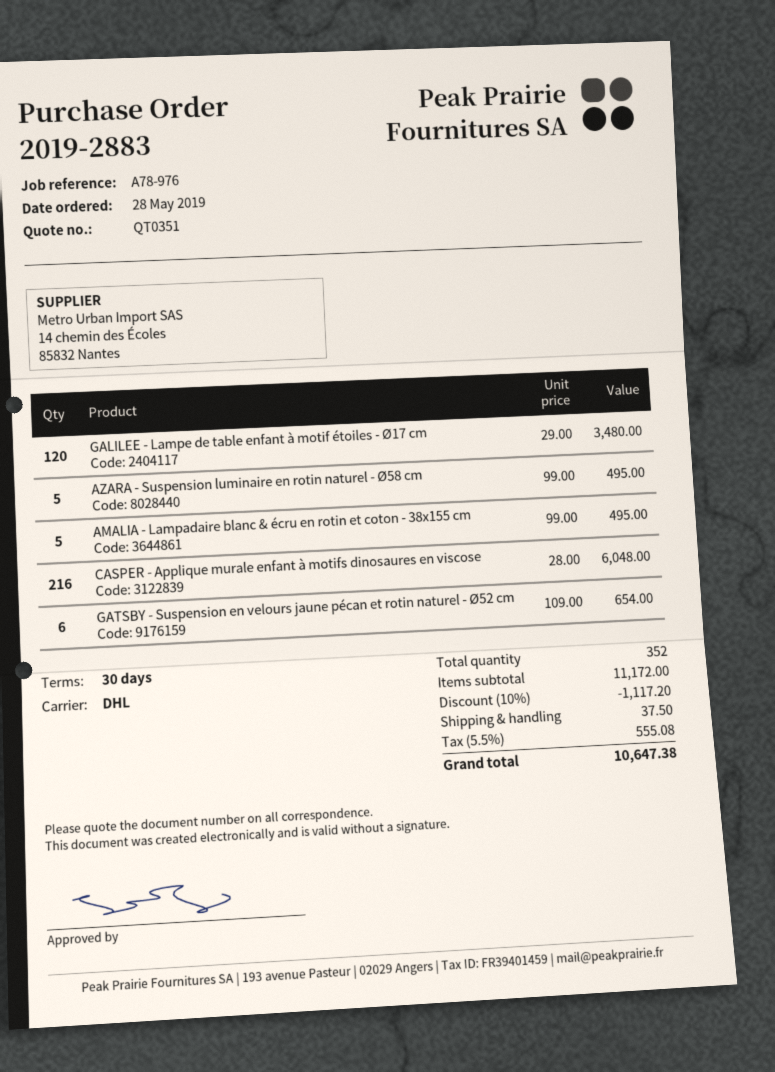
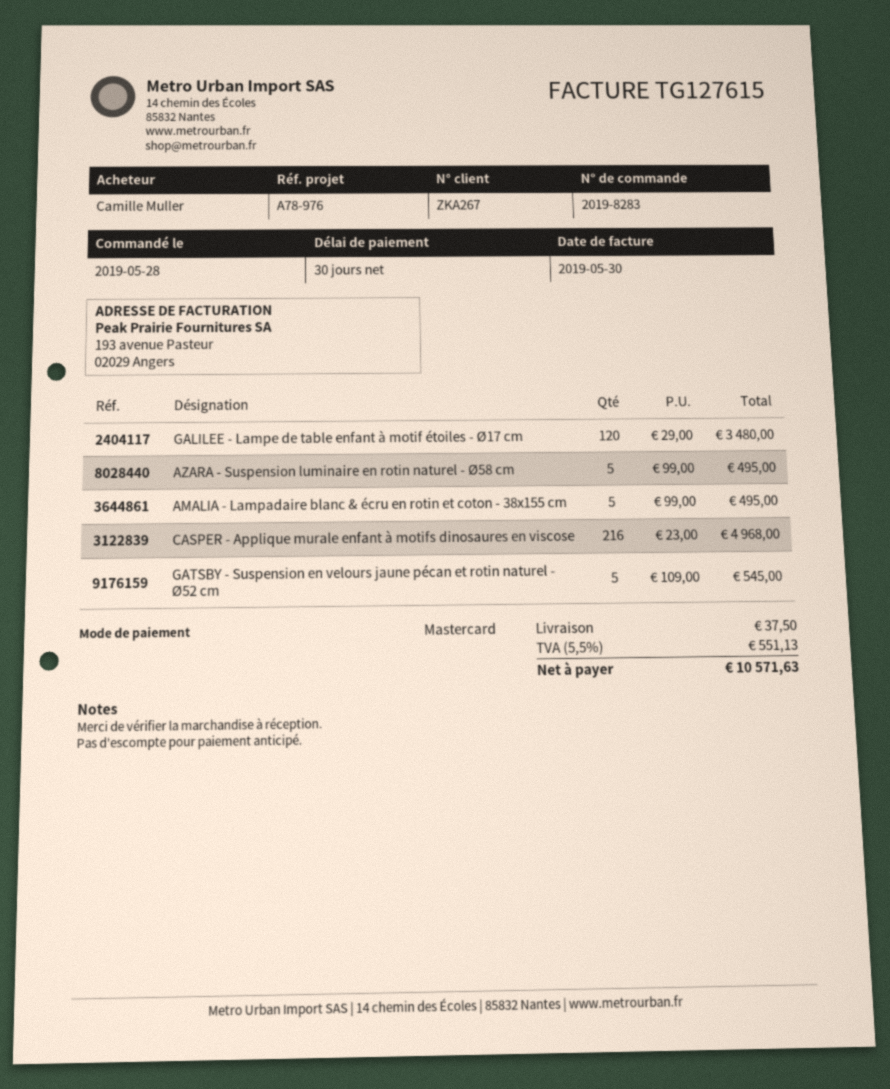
order number: 2019-2883 -> 2019-8283
CASPER - Applique murale enfant à motifs dinosaures en viscose: 216 x 28.00 = 6048.00 -> 216 x 23.00 = 4968.00
GATSBY - Suspension en velours jaune pécan et rotin naturel - Ø52 cm: 6 x 109.00 = 654.00 -> 5 x 109.00 = 545.00
discount: 10% = 1117.20 -> none
tax: 5.5% = 555.08 -> 5.5% = 551.13
total: 10647.38 -> 10571.63

